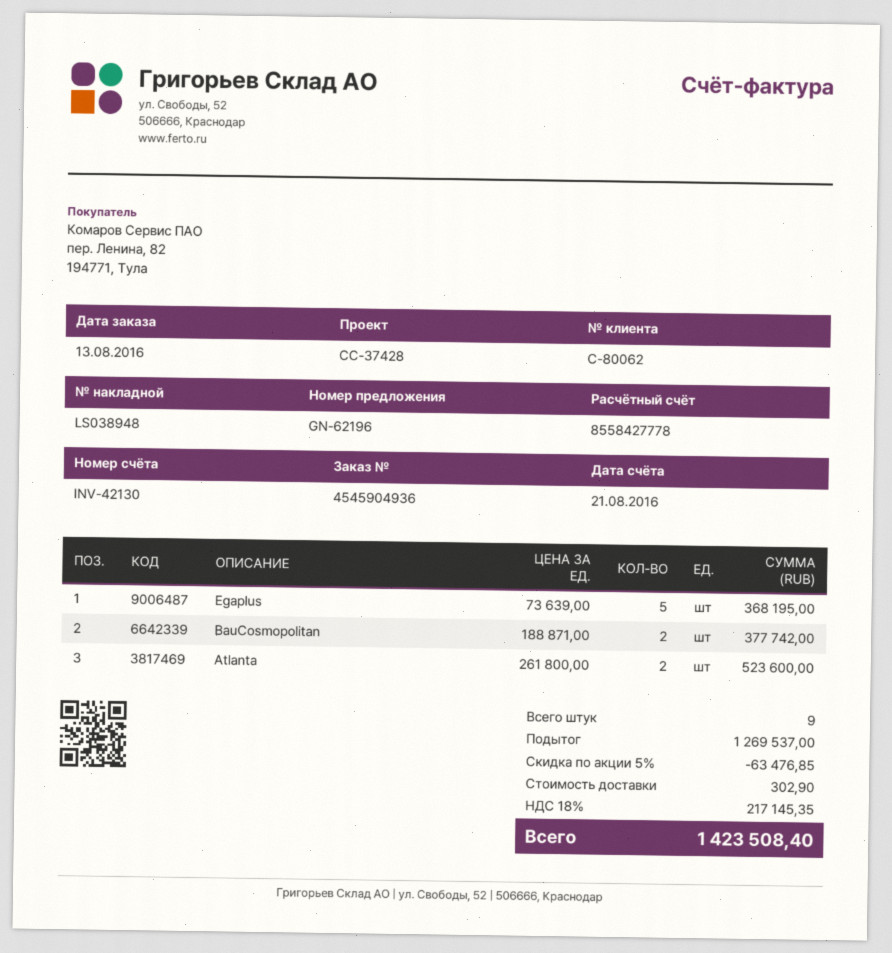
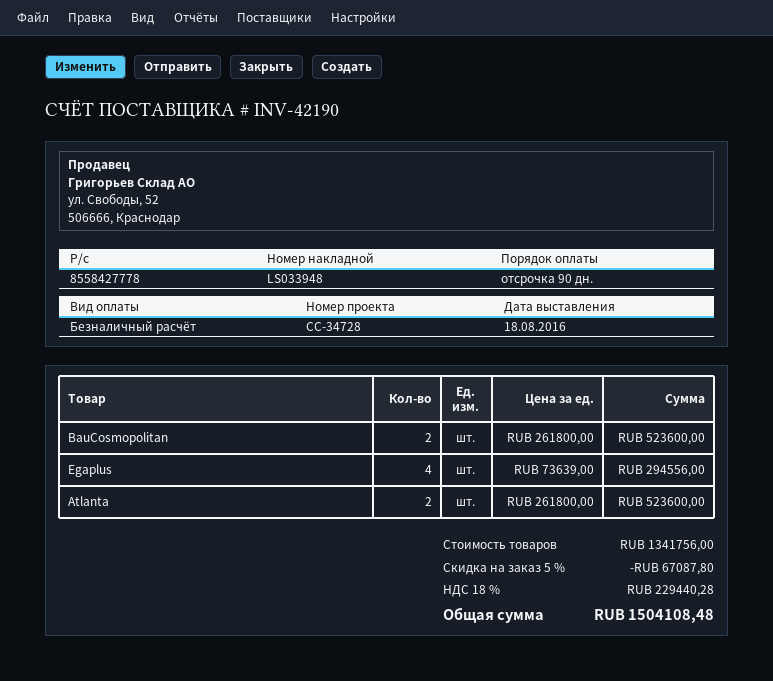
delivery note number: LS038948 -> LS033948
invoice number: INV-42130 -> INV-42190
invoice date: 2016-08-21 -> 2016-08-18
reference: CC-37428 -> CC-34728
Egaplus: 5 x 73639.00 = 368195.00 -> 4 x 73639.00 = 294556.00
BauCosmopolitan: 2 x 188871.00 = 377742.00 -> 2 x 261800.00 = 523600.00
subtotal: 1269537.00 -> 1341756.00
discount: 5% = 63476.85 -> 5% = 67087.80
shipping: 302.90 -> none
tax: 18% = 217145.35 -> 18% = 229440.28
total: 1423508.40 -> 1504108.48

